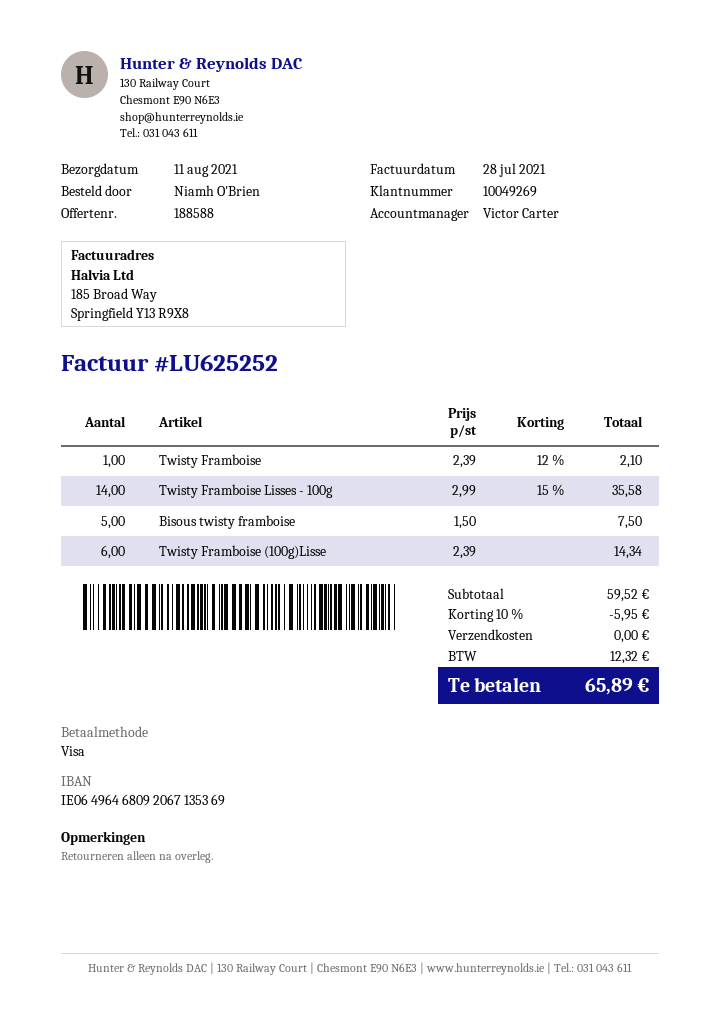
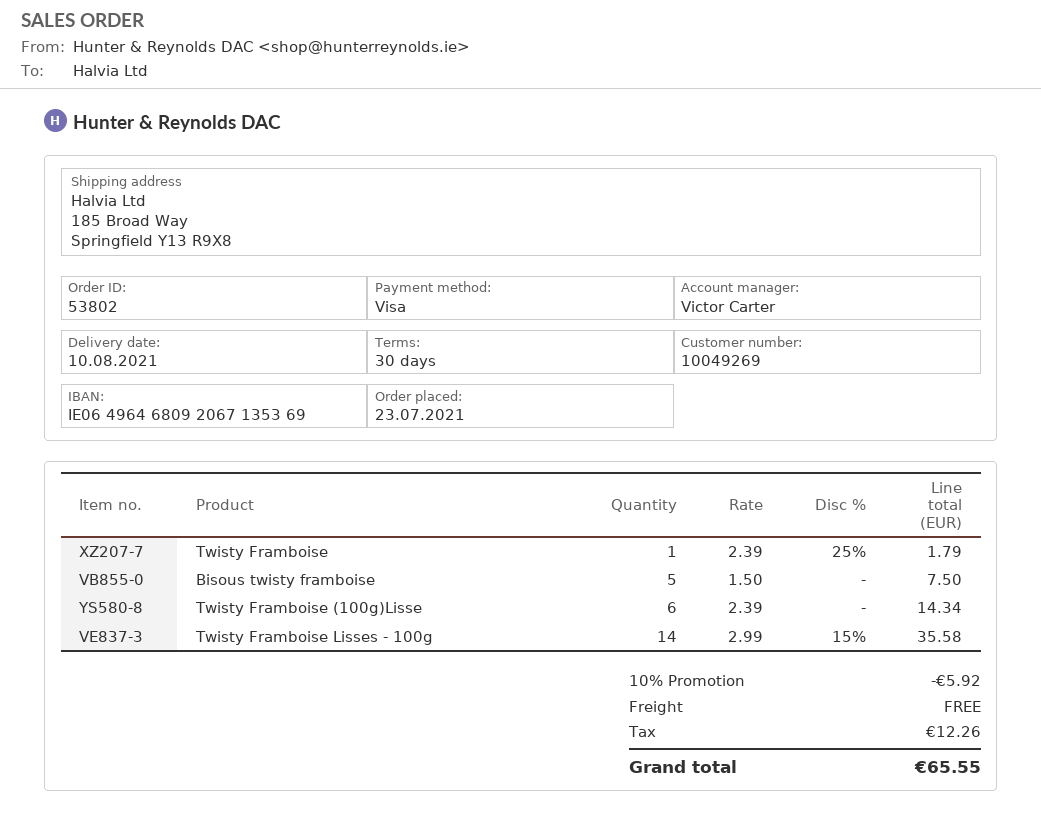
delivery date: 2021-08-11 -> 2021-08-10
Twisty Framboise: 1 x 2.39 - 12% = 2.10 -> 1 x 2.39 - 25% = 1.79
discount: 10% = 5.95 -> 10% = 5.92
tax: 12.32 -> 12.26
total: 65.89 -> 65.55

